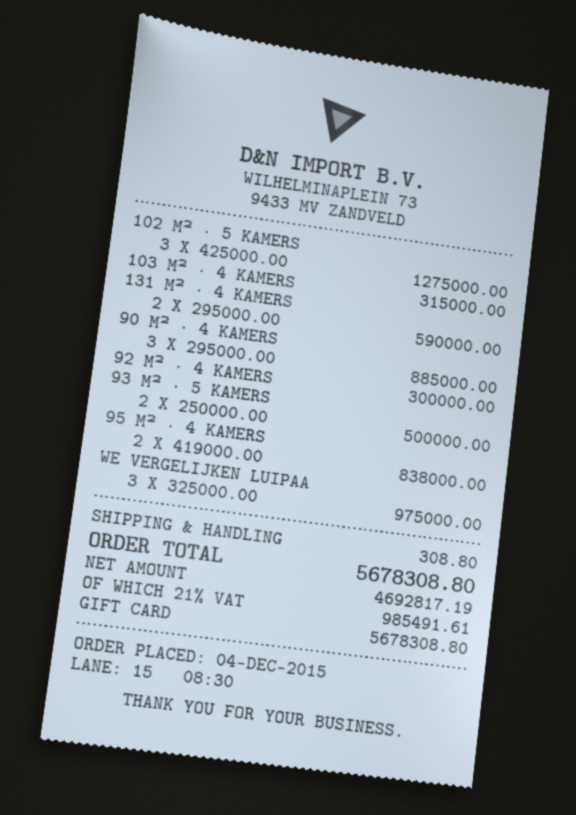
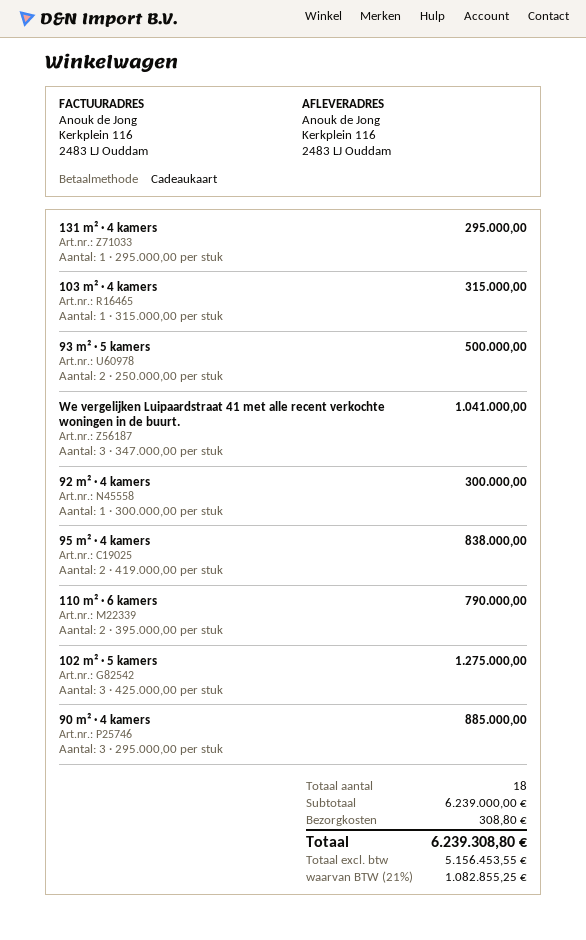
131 M² · 4 KAMERS: 2 x 295000.00 = 590000.00 -> 1 x 295000.00 = 295000.00
WE VERGELIJKEN LUIPAA: 3 x 325000.00 = 975000.00 -> 3 x 347000.00 = 1041000.00
110 m² · 6 kamers: none -> 2 x 395000.00 = 790000.00
net: 4692817.19 -> 5156453.55
tax: 21% = 985491.61 -> 21% = 1082855.25
total: 5678308.80 -> 6239308.80

